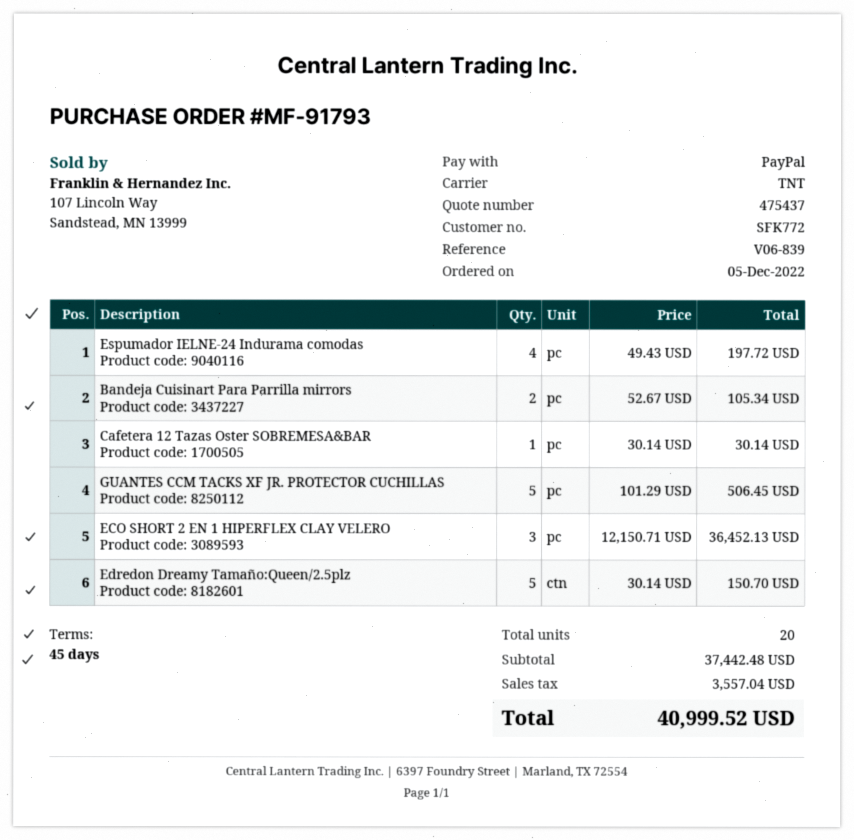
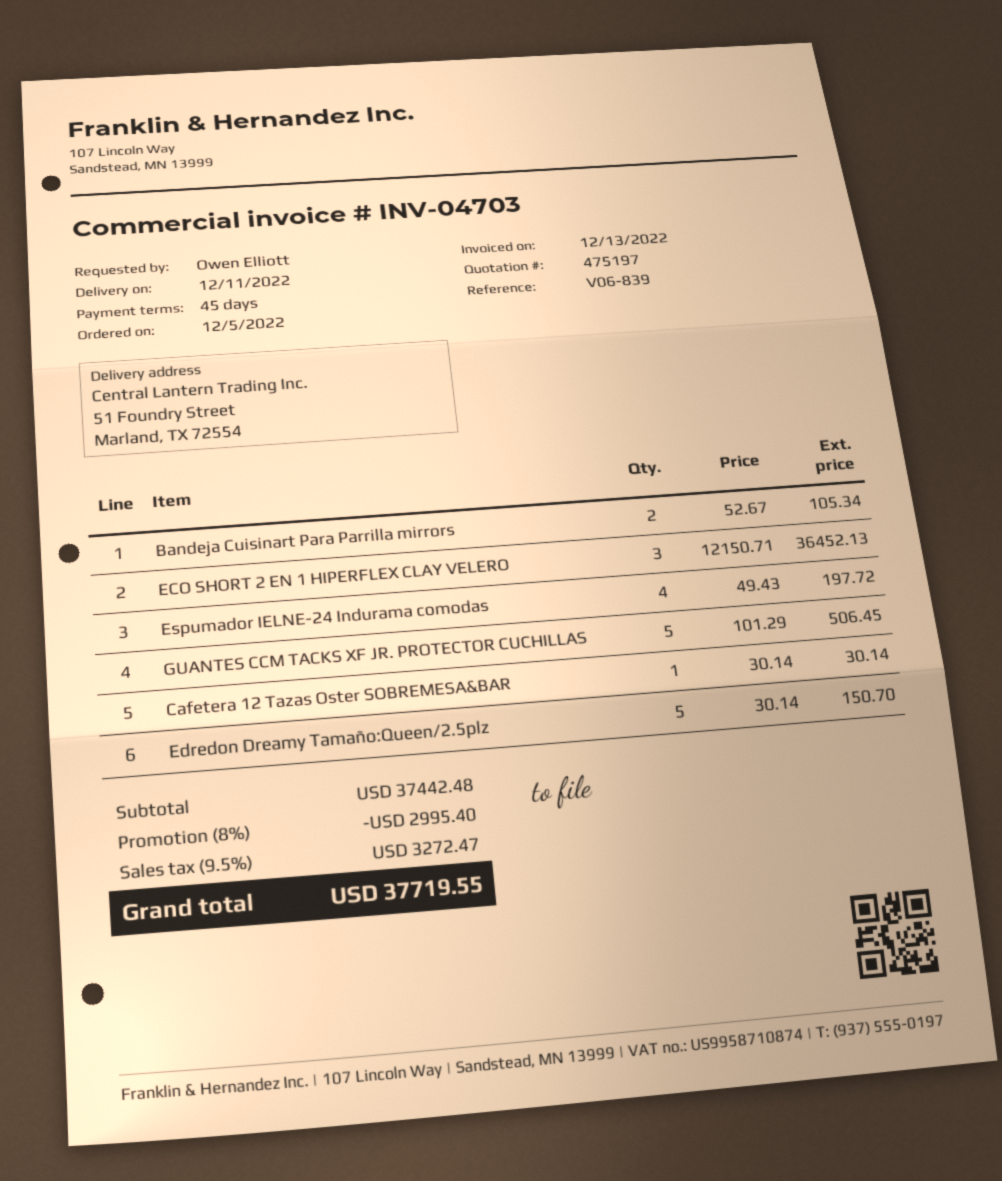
quote number: 475437 -> 475197
discount: none -> 8% = 2995.40
tax: 3557.04 -> 3272.47
total: 40999.52 -> 37719.55

